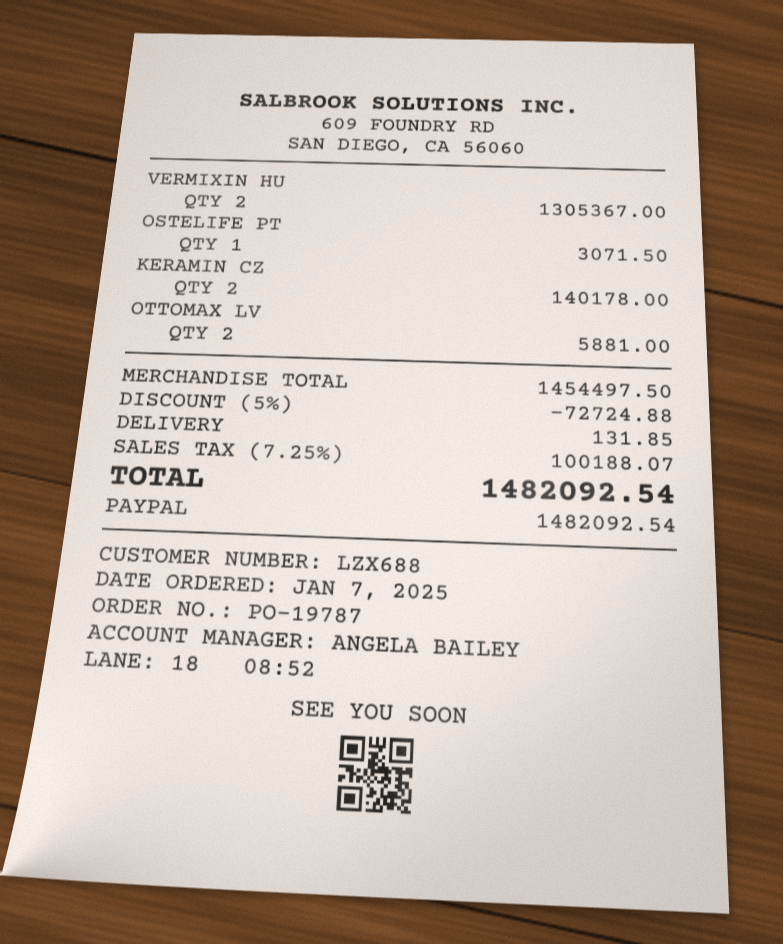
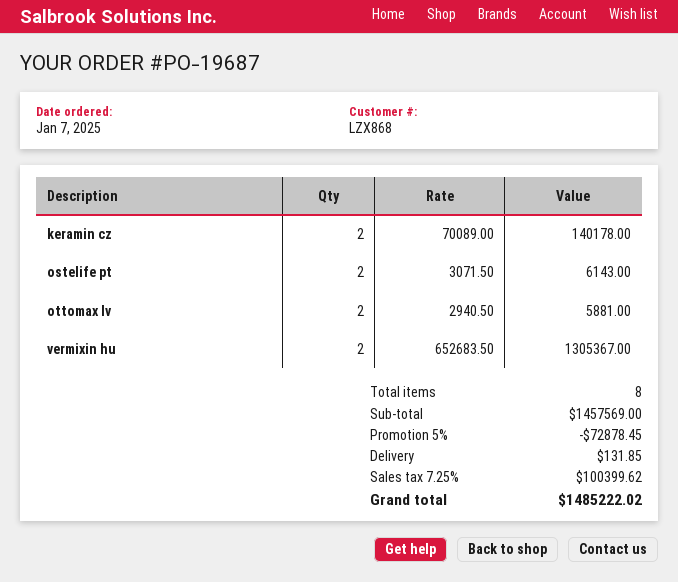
order number: PO-19787 -> PO-19687
customer number: LZX688 -> LZX868
OSTELIFE PT: 1 for 3071.50 -> 2 for 6143.00
subtotal: 1454497.50 -> 1457569.00
discount: 5% = 72724.88 -> 5% = 72878.45
tax: 7.25% = 100188.07 -> 7.25% = 100399.62
total: 1482092.54 -> 1485222.02

